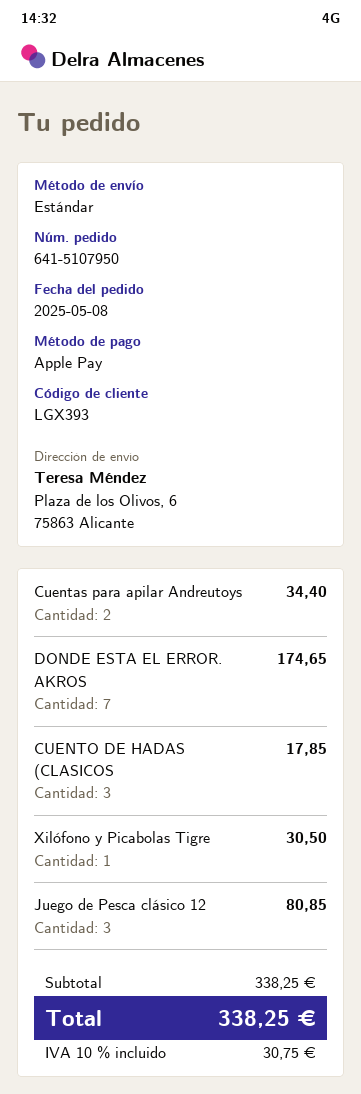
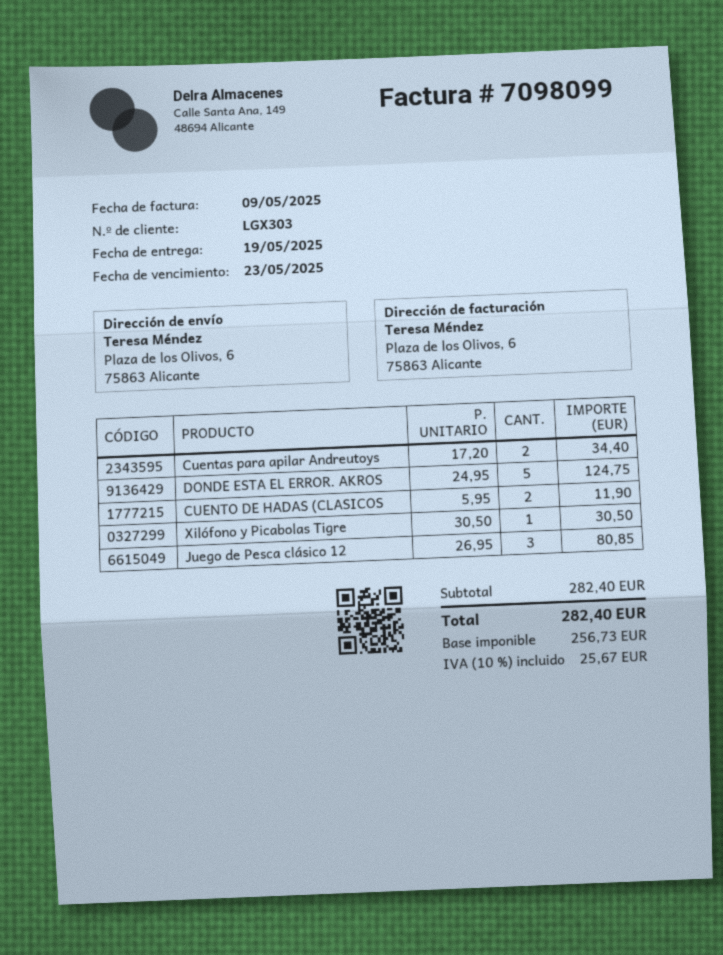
customer number: LGX393 -> LGX303
DONDE ESTA EL ERROR. AKROS: 7 for 174.65 -> 5 for 124.75
CUENTO DE HADAS (CLASICOS: 3 for 17.85 -> 2 for 11.90
subtotal: 338.25 -> 282.40
tax: 10% = 30.75 -> 10% = 25.67
total: 338.25 -> 282.40

